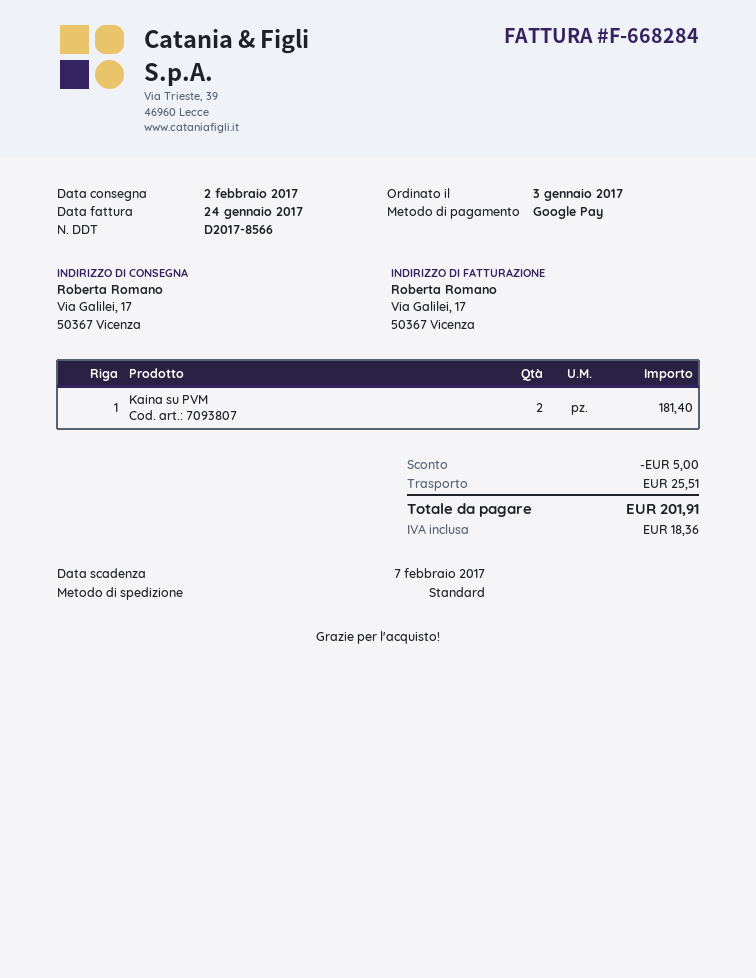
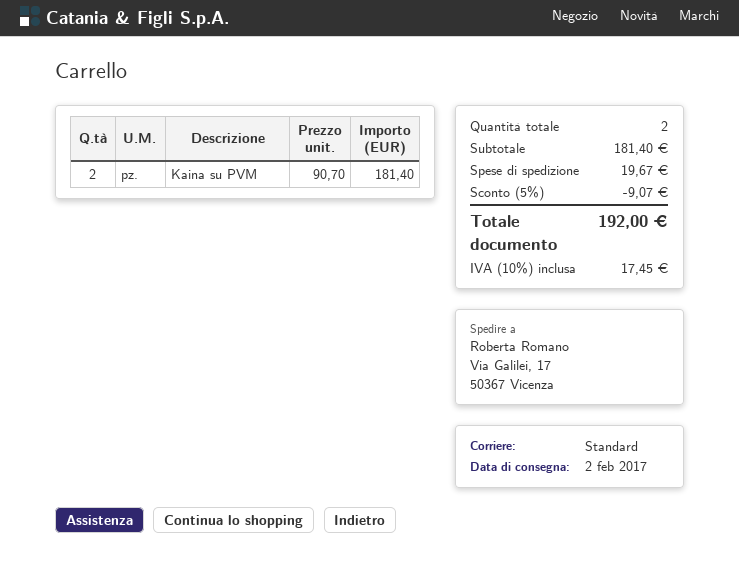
discount: 5.00 -> 9.07
shipping: 25.51 -> 19.67
tax: 18.36 -> 17.45
total: 201.91 -> 192.00

